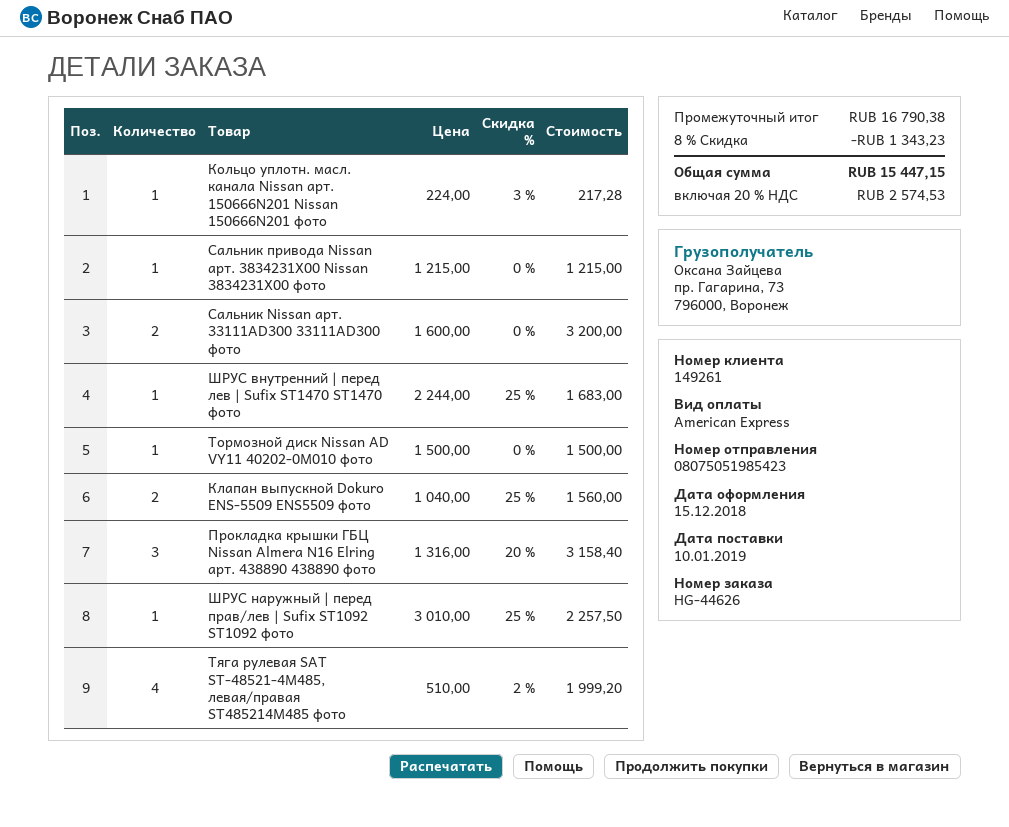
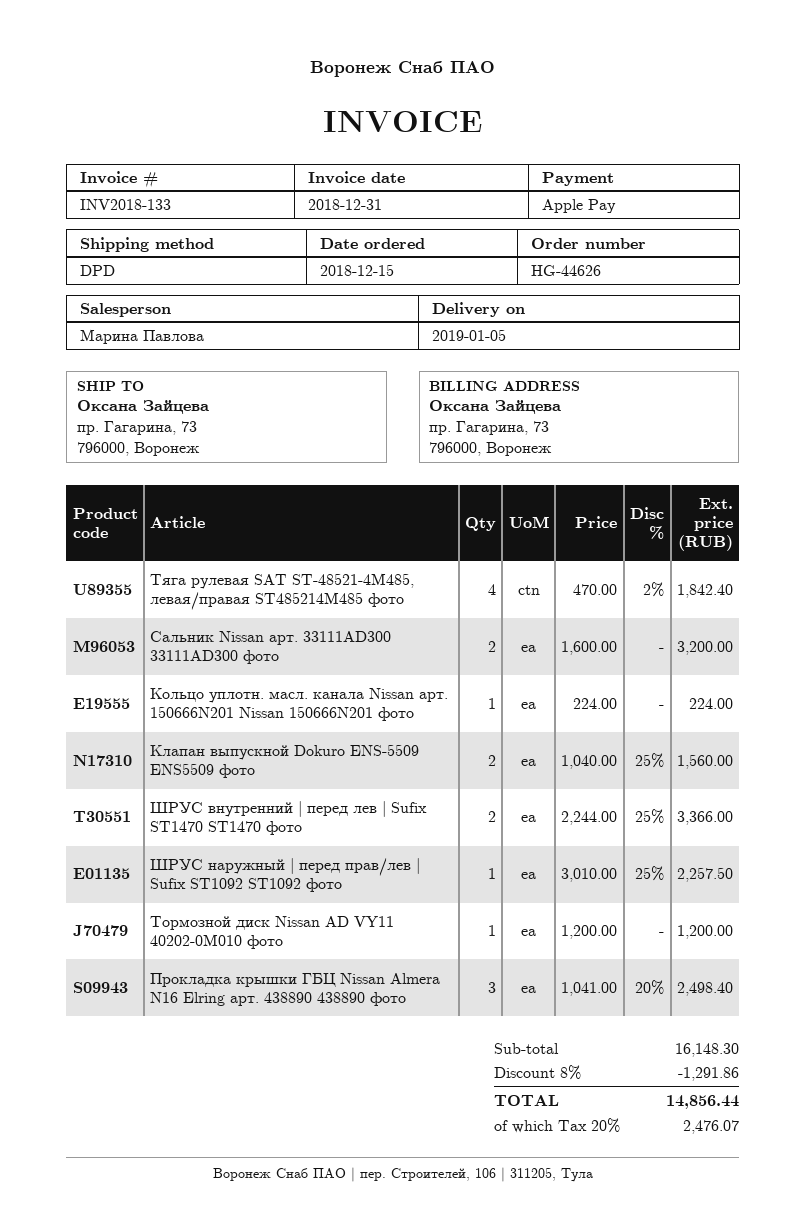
delivery date: 2019-01-10 -> 2019-01-05
payment method: American Express -> Apple Pay
Кольцо уплотн. масл. канала Nissan арт. 150666N201 Nissan 150666N201 фото: 1 x 224.00 - 3% = 217.28 -> 1 x 224.00 = 224.00
Сальник привода Nissan арт. 3834231X00 Nissan 3834231X00 фото: 1 x 1215.00 = 1215.00 -> none
ШРУС внутренний | перед лев | Sufix ST1470 ST1470 фото: 1 x 2244.00 - 25% = 1683.00 -> 2 x 2244.00 - 25% = 3366.00
Тормозной диск Nissan AD VY11 40202-0M010 фото: 1 x 1500.00 = 1500.00 -> 1 x 1200.00 = 1200.00
Прокладка крышки ГБЦ Nissan Almera N16 Elring арт. 438890 438890 фото: 3 x 1316.00 - 20% = 3158.40 -> 3 x 1041.00 - 20% = 2498.40
Тяга рулевая SAT ST-48521-4M485, левая/правая ST485214M485 фото: 4 x 510.00 - 2% = 1999.20 -> 4 x 470.00 - 2% = 1842.40
subtotal: 16790.38 -> 16148.30
discount: 8% = 1343.23 -> 8% = 1291.86
tax: 20% = 2574.53 -> 20% = 2476.07
total: 15447.15 -> 14856.44

